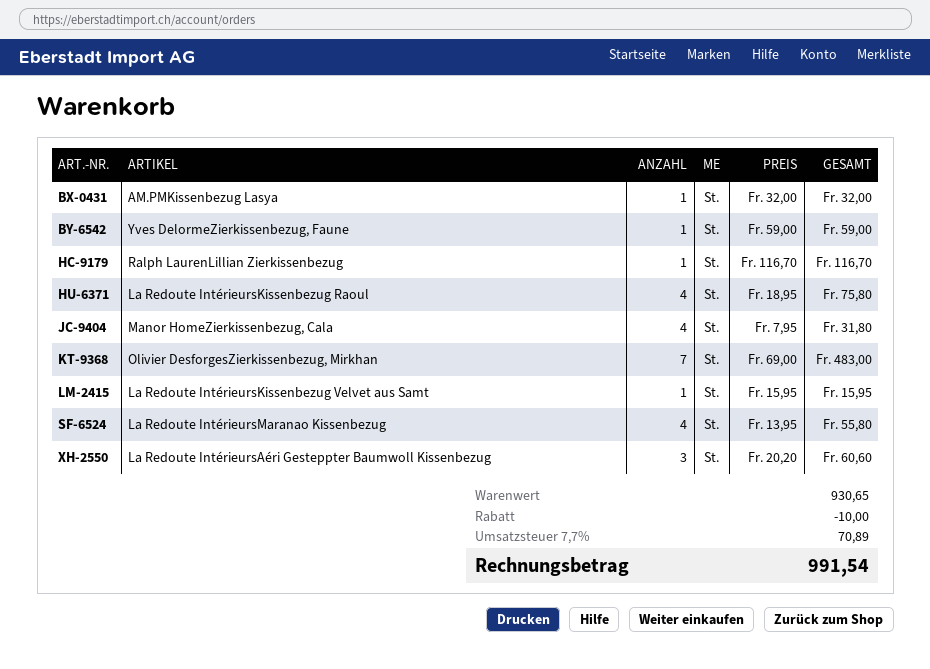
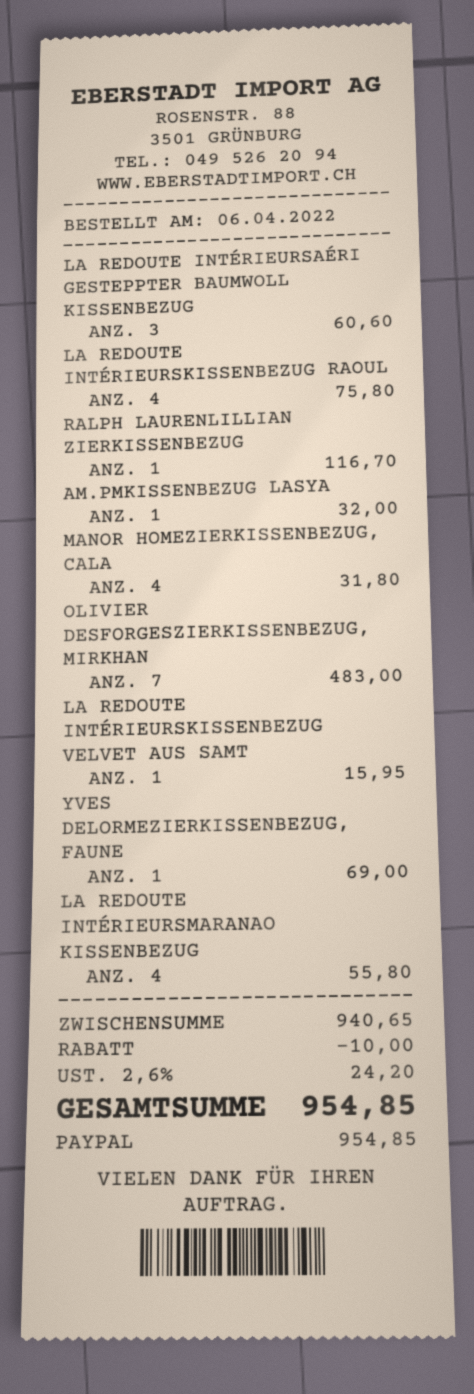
Yves DelormeZierkissenbezug, Faune: 1 for 59.00 -> 1 for 69.00
subtotal: 930.65 -> 940.65
tax: 7.7% = 70.89 -> 2.6% = 24.20
total: 991.54 -> 954.85

